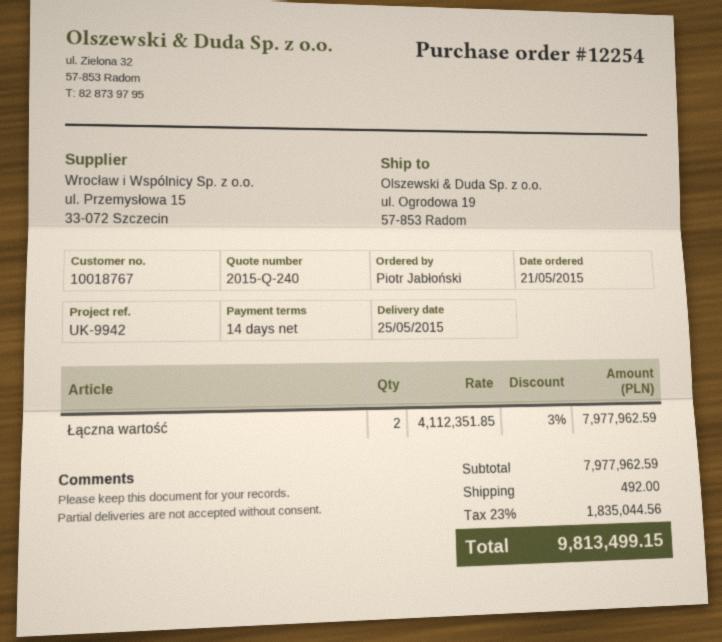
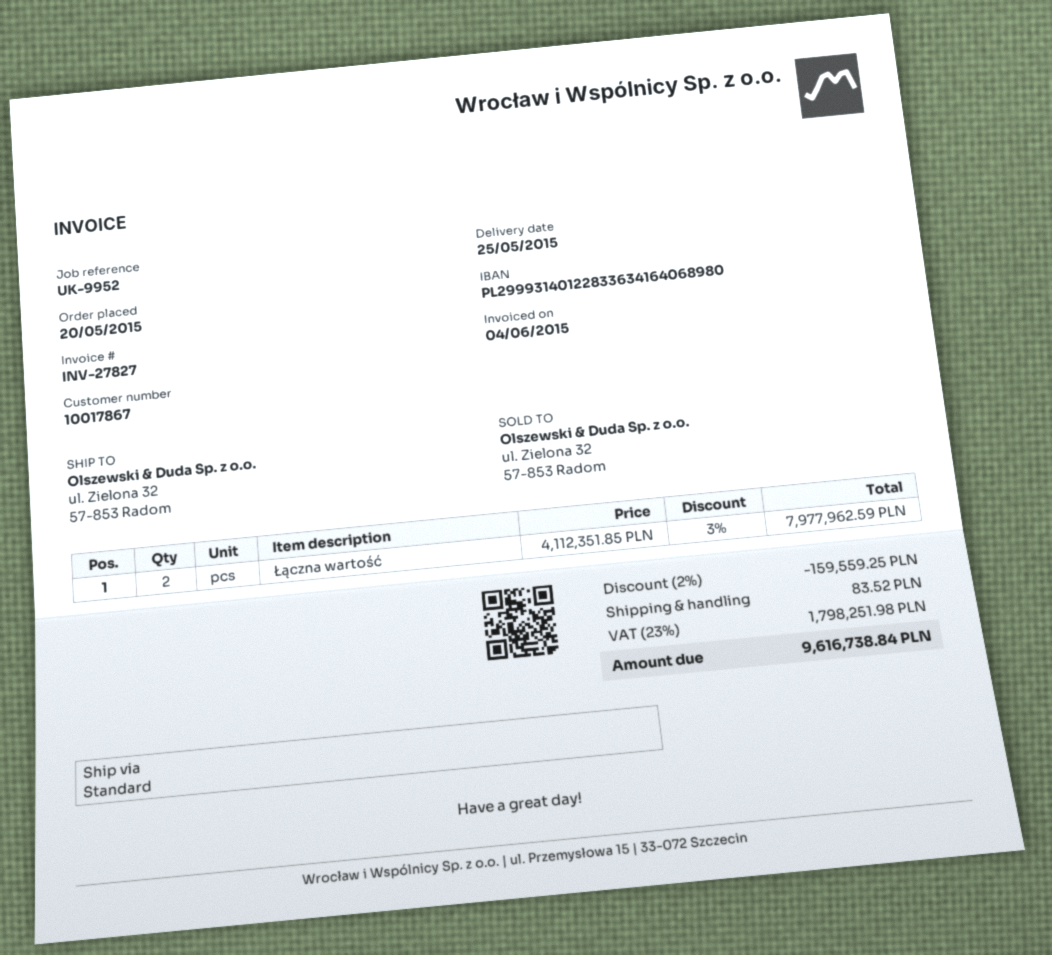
order date: 2015-05-21 -> 2015-05-20
customer number: 10018767 -> 10017867
reference: UK-9942 -> UK-9952
ship to: ul. Ogrodowa 19, 57-853 Radom -> ul. Zielona 32, 57-853 Radom
discount: none -> 2% = 159559.25
shipping: 492.00 -> 83.52
tax: 23% = 1835044.56 -> 23% = 1798251.98
total: 9813499.15 -> 9616738.84

